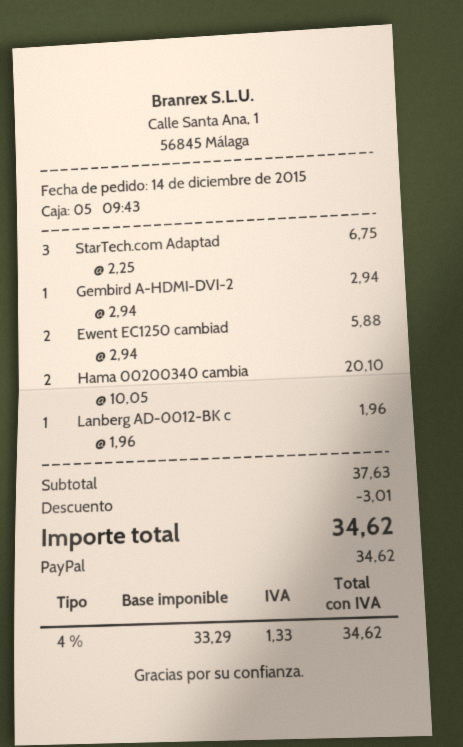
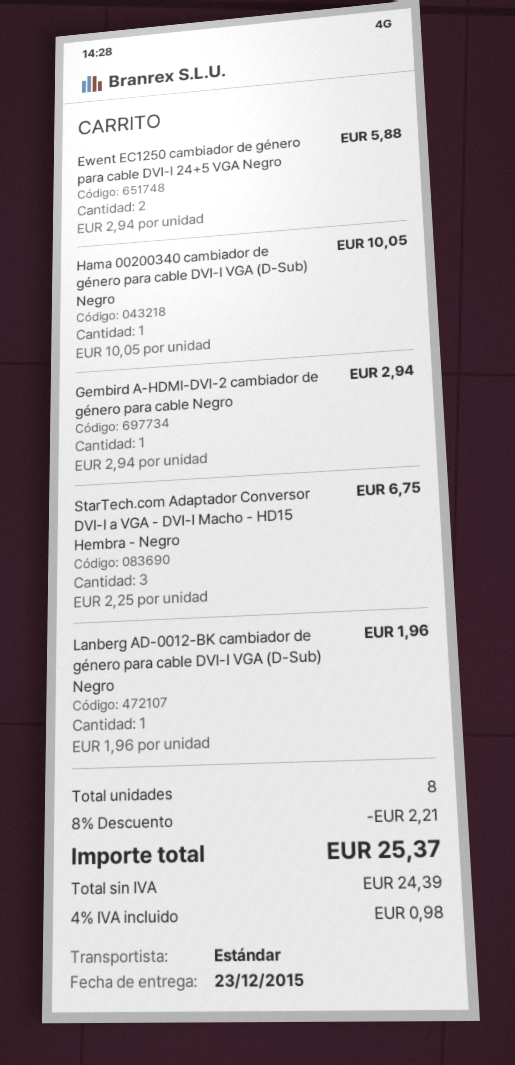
Hama 00200340 cambia: 2 x 10.05 = 20.10 -> 1 x 10.05 = 10.05
discount: 3.01 -> 2.21
net: 33.29 -> 24.39
tax: 4% = 1.33 -> 4% = 0.98
total: 34.62 -> 25.37

